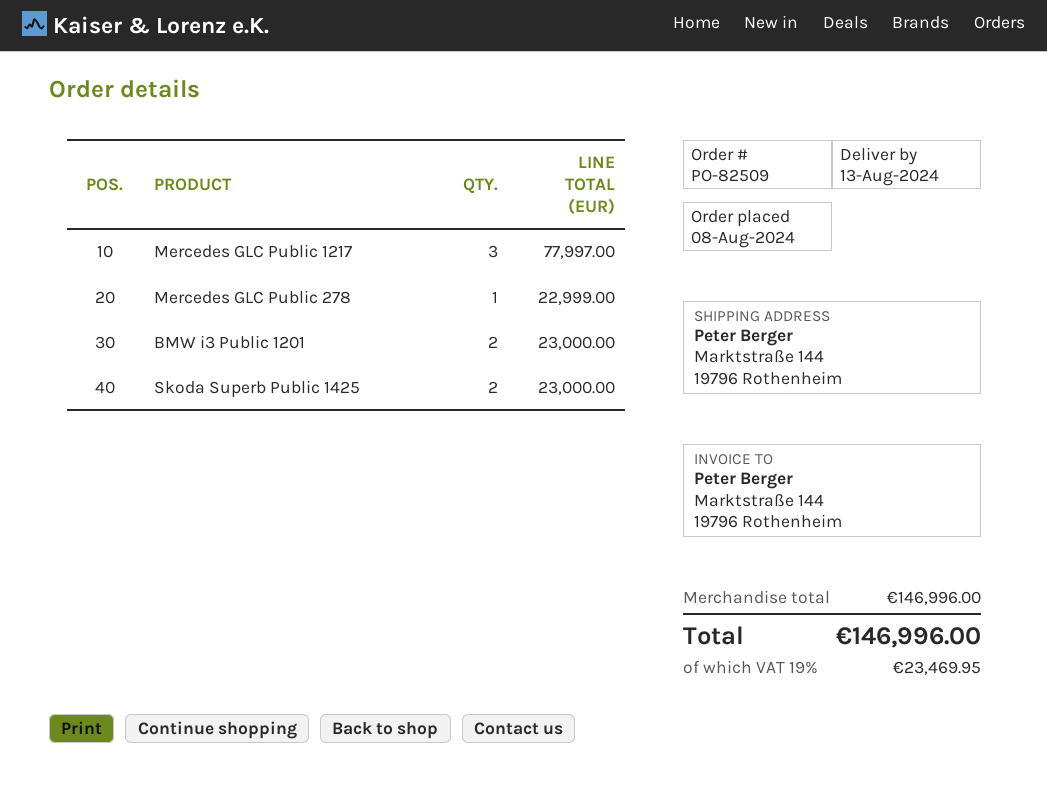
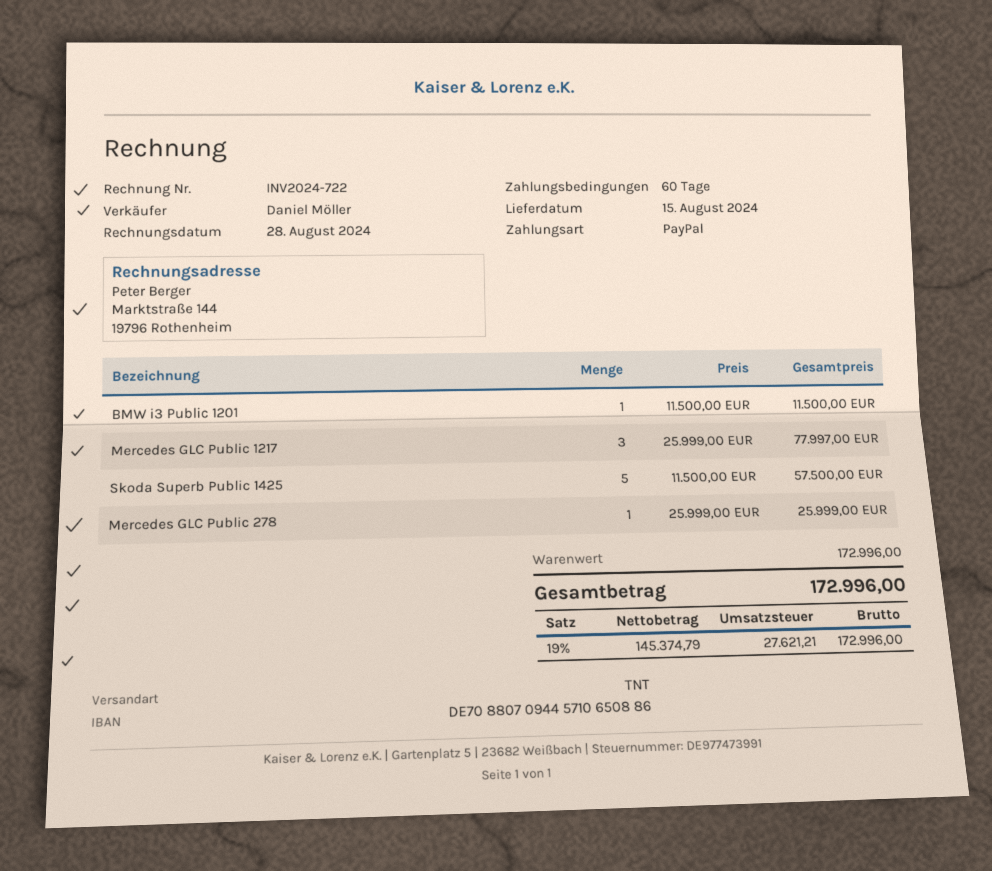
delivery date: 2024-08-13 -> 2024-08-15
Mercedes GLC Public 278: 1 for 22999.00 -> 1 for 25999.00
BMW i3 Public 1201: 2 for 23000.00 -> 1 for 11500.00
Skoda Superb Public 1425: 2 for 23000.00 -> 5 for 57500.00
subtotal: 146996.00 -> 172996.00
tax: 19% = 23469.95 -> 19% = 27621.21
total: 146996.00 -> 172996.00

